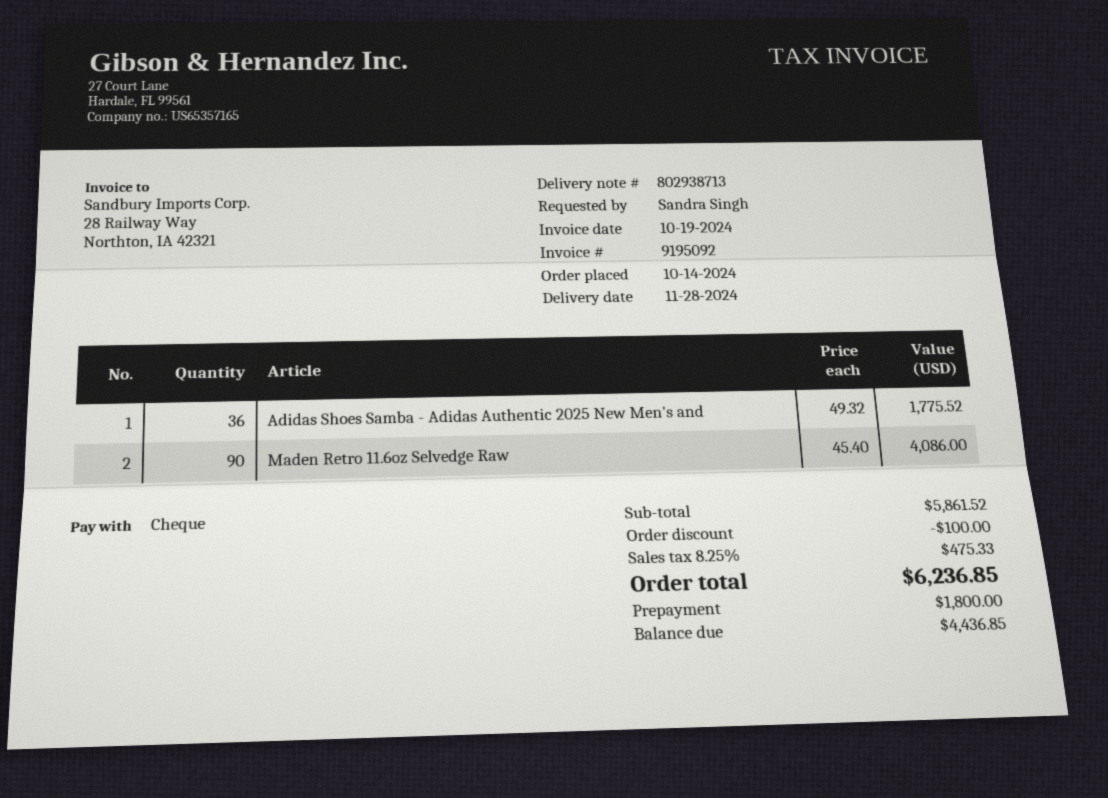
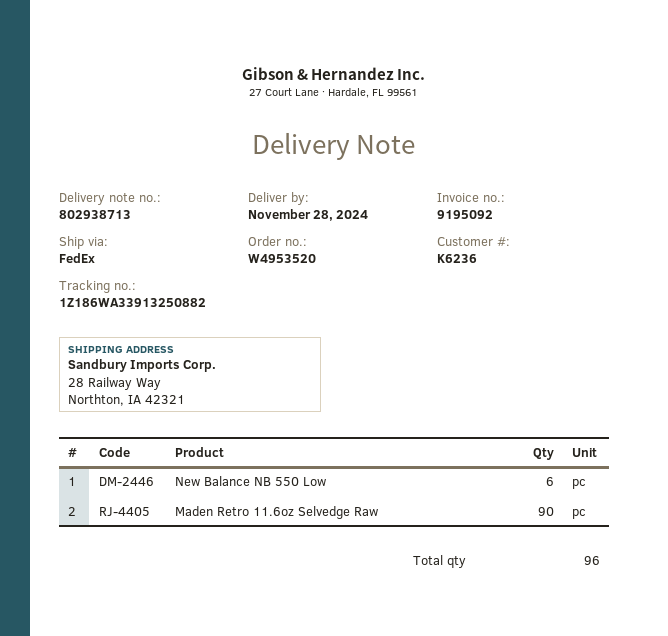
Adidas Shoes Samba - Adidas Authentic 2025 New Men's and: 36 -> none
New Balance NB 550 Low: none -> 6

